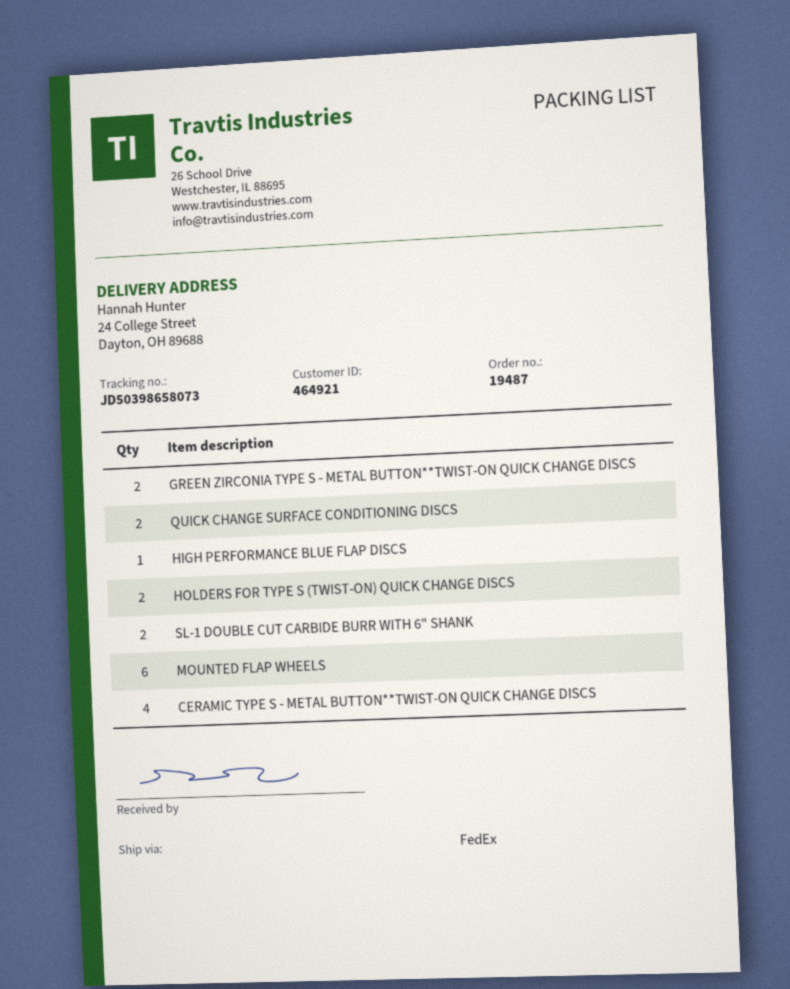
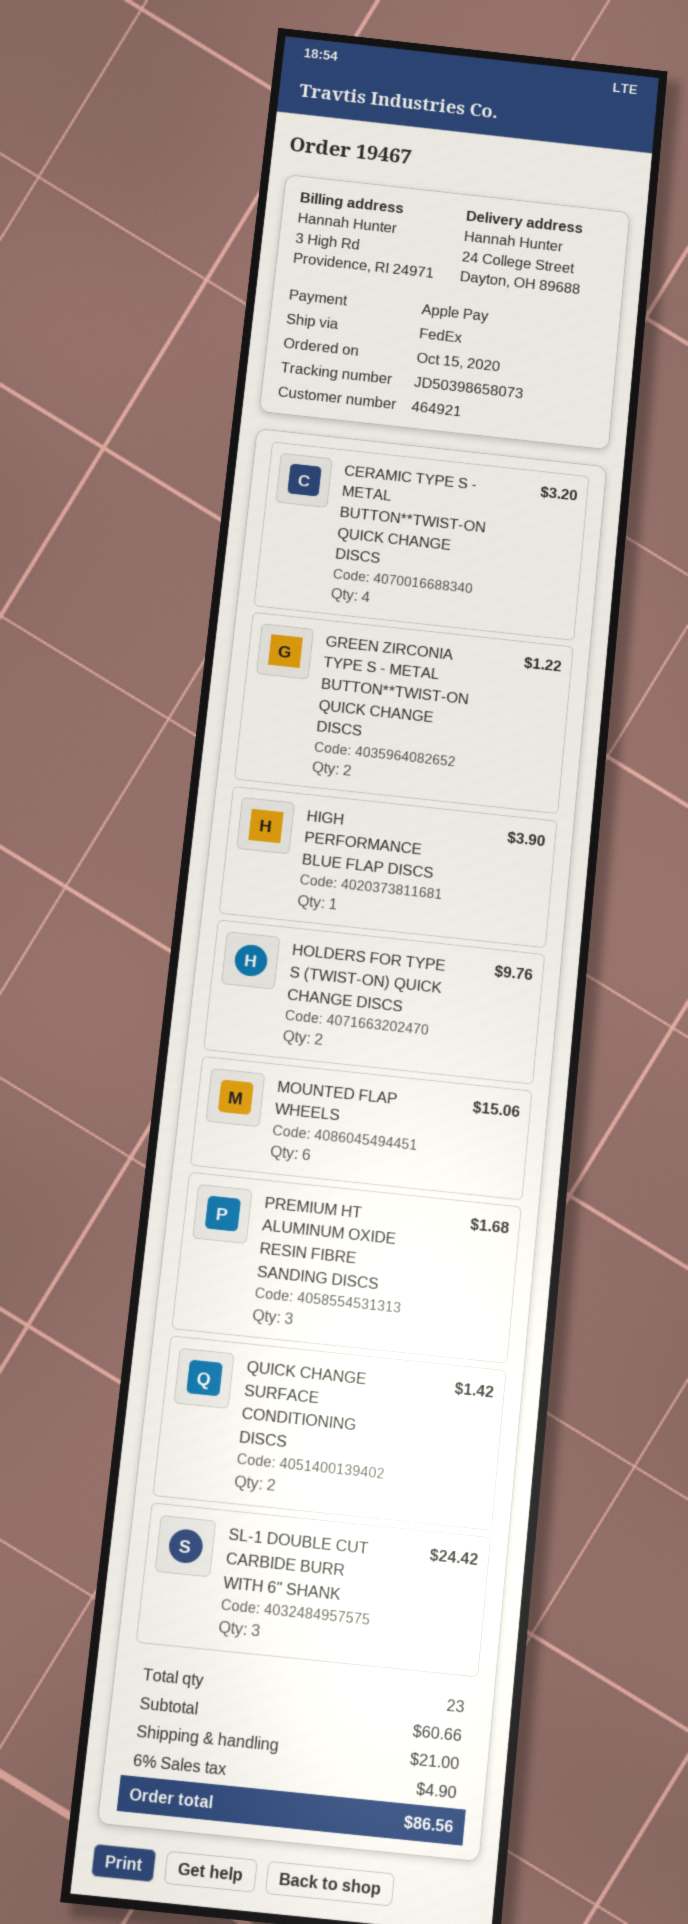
order number: 19487 -> 19467
SL-1 DOUBLE CUT CARBIDE BURR WITH 6" SHANK: 2 -> 3
PREMIUM HT ALUMINUM OXIDE RESIN FIBRE SANDING DISCS: none -> 3

